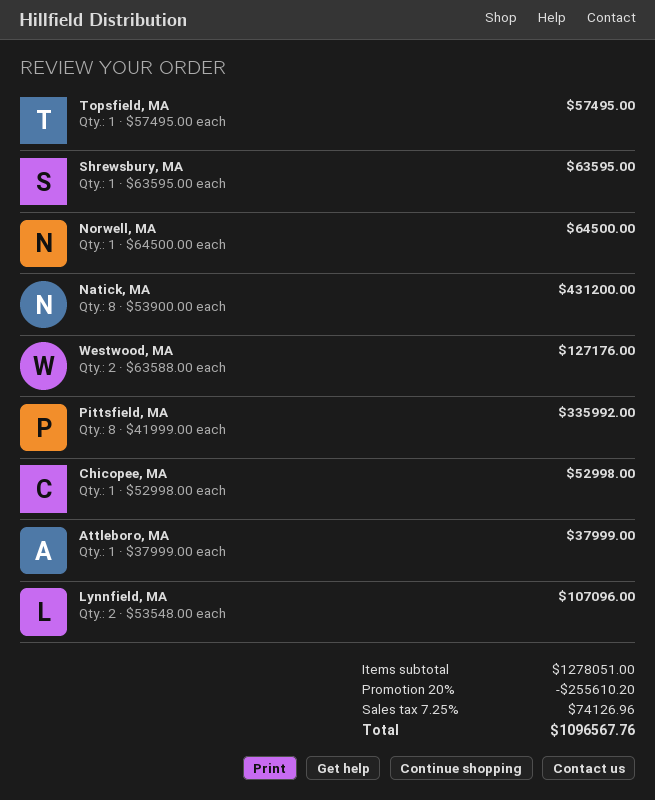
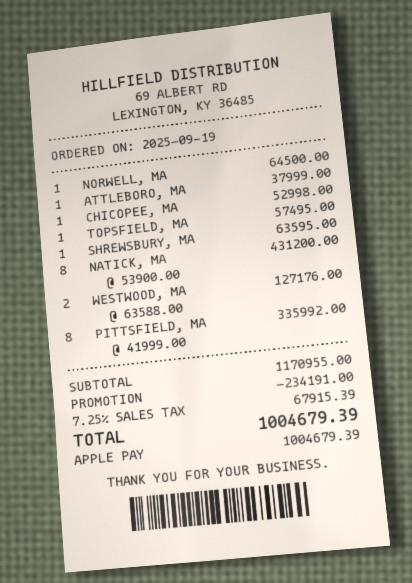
Lynnfield, MA: 2 x 53548.00 = 107096.00 -> none
subtotal: 1278051.00 -> 1170955.00
discount: 255610.20 -> 234191.00
tax: 7.25% = 74126.96 -> 7.25% = 67915.39
total: 1096567.76 -> 1004679.39

